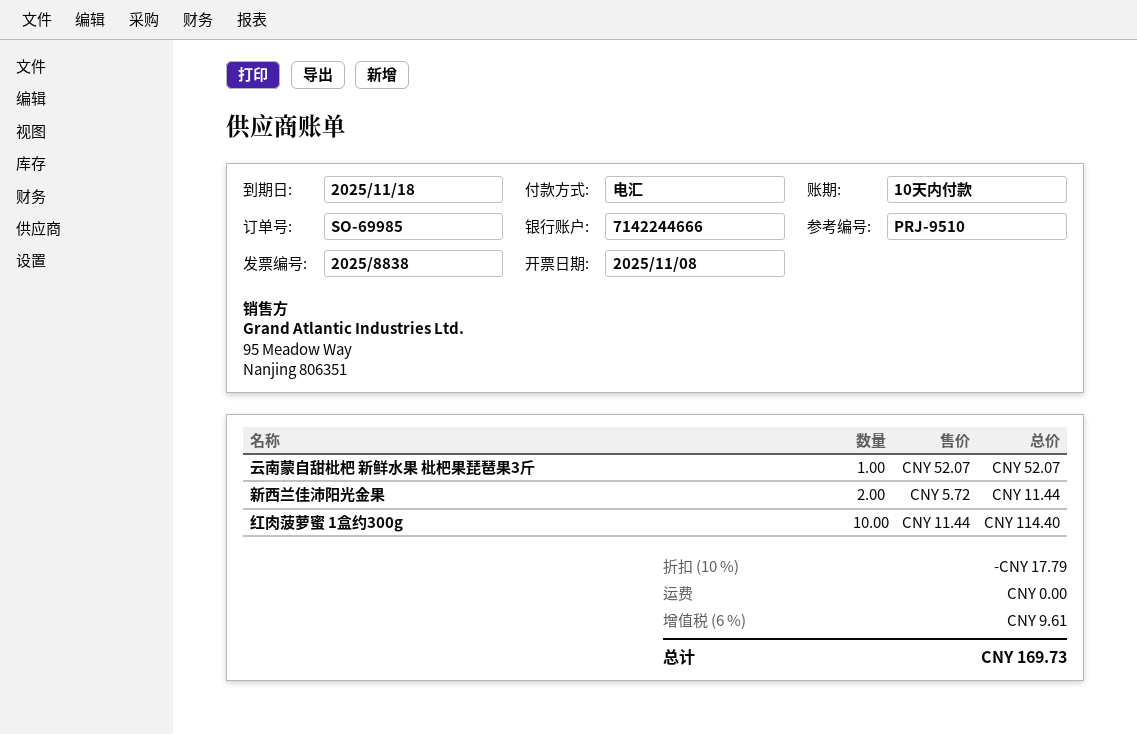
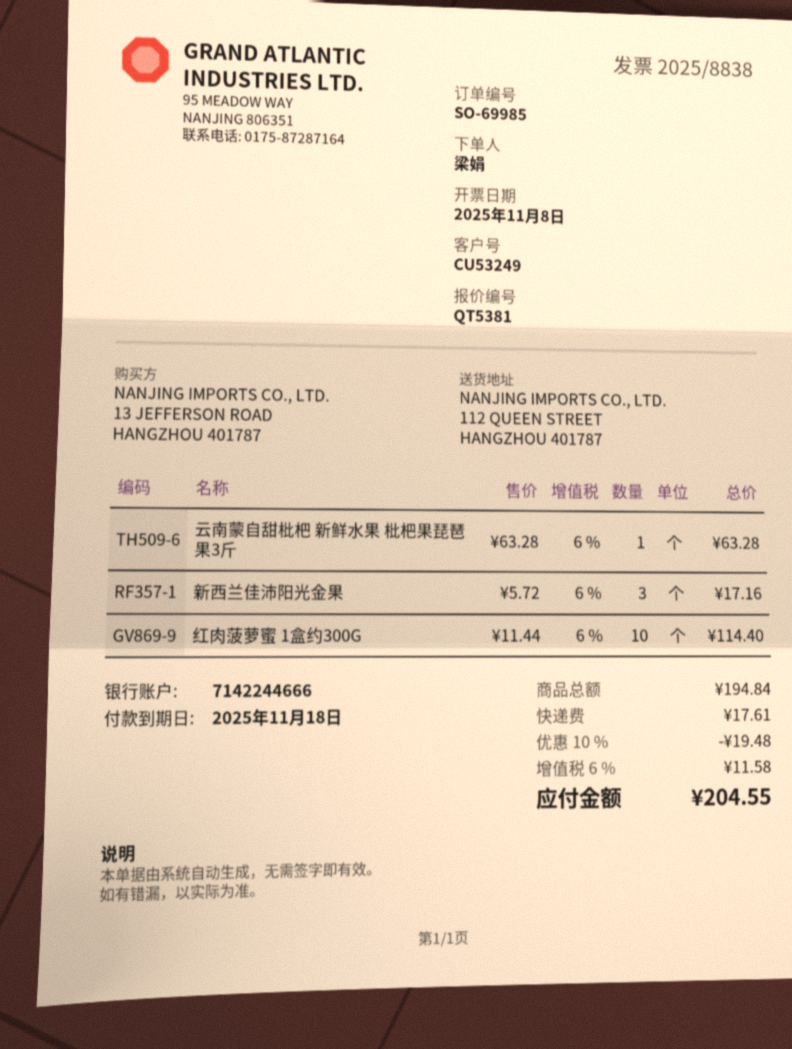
云南蒙自甜枇杷 新鲜水果 枇杷果琵琶果3斤: 1 x 52.07 = 52.07 -> 1 x 63.28 = 63.28
新西兰佳沛阳光金果: 2 x 5.72 = 11.44 -> 3 x 5.72 = 17.16
discount: 10% = 17.79 -> 10% = 19.48
shipping: 0.00 -> 17.61
tax: 6% = 9.61 -> 6% = 11.58
total: 169.73 -> 204.55

